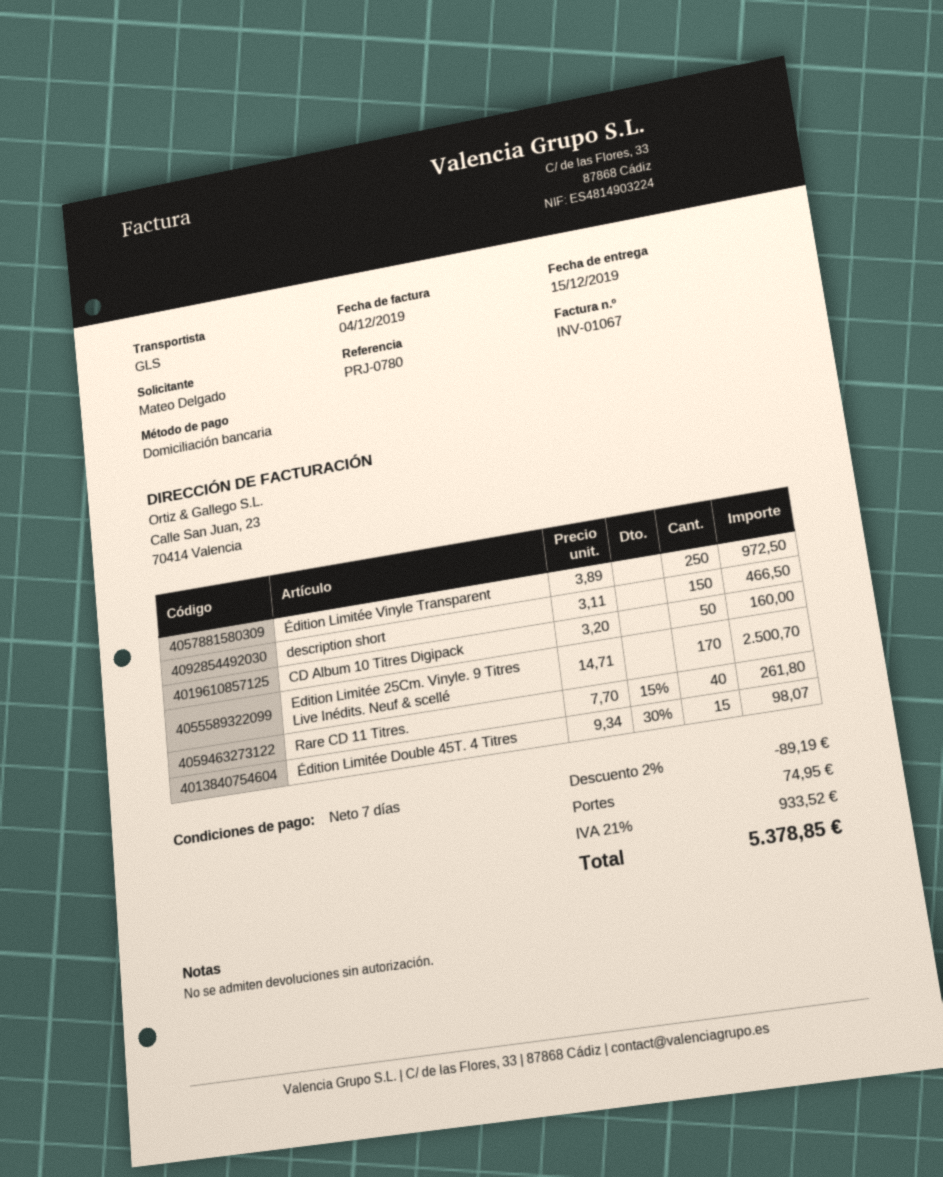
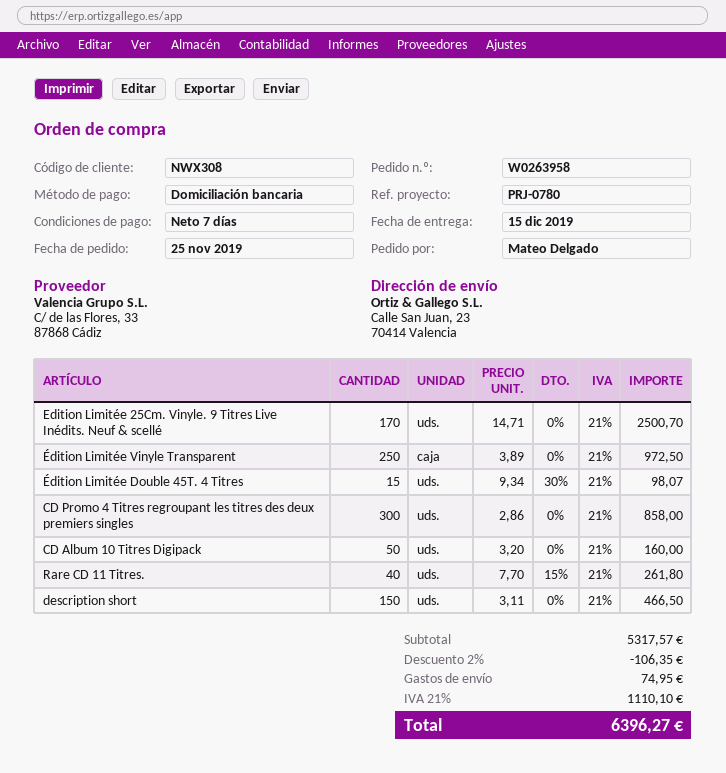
CD Promo 4 Titres regroupant les titres des deux premiers singles: none -> 300 x 2.86 = 858.00
discount: 2% = 89.19 -> 2% = 106.35
tax: 21% = 933.52 -> 21% = 1110.10
total: 5378.85 -> 6396.27

